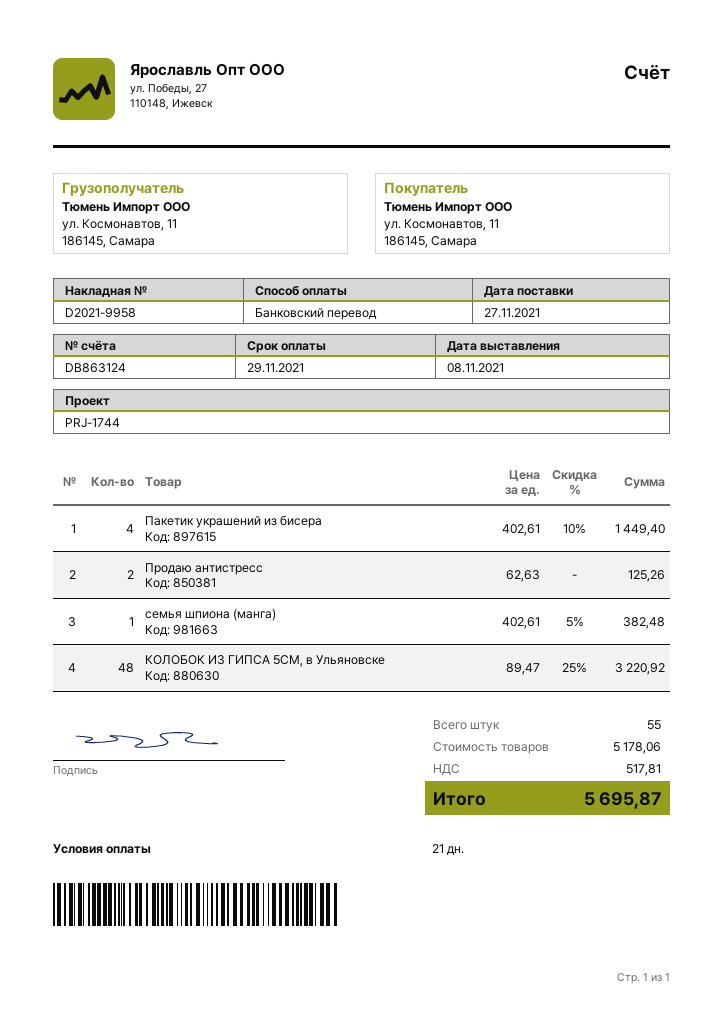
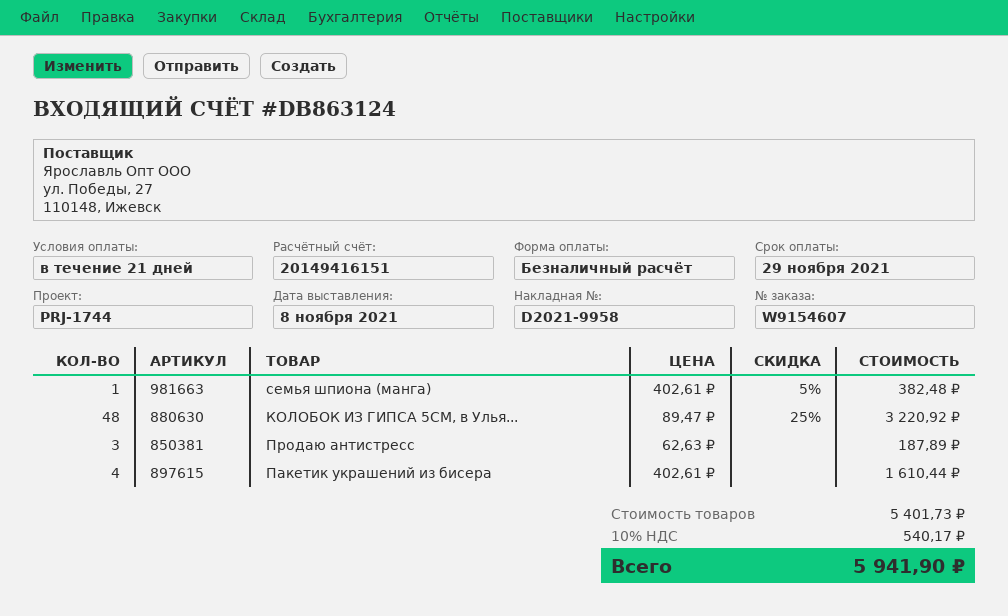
Пакетик украшений из бисера: 4 x 402.61 - 10% = 1449.40 -> 4 x 402.61 = 1610.44
Продаю антистресс: 2 x 62.63 = 125.26 -> 3 x 62.63 = 187.89
subtotal: 5178.06 -> 5401.73
tax: 517.81 -> 540.17
total: 5695.87 -> 5941.90

